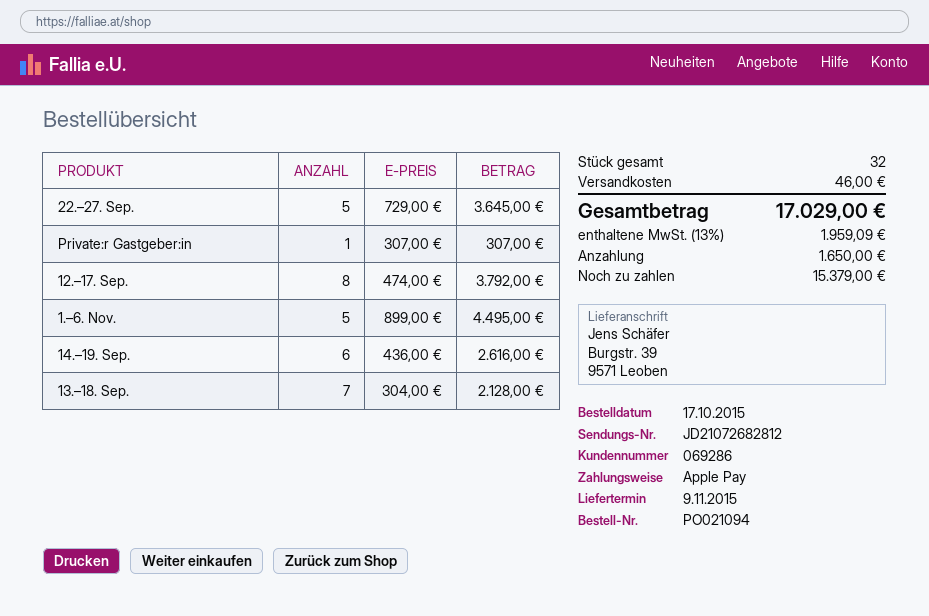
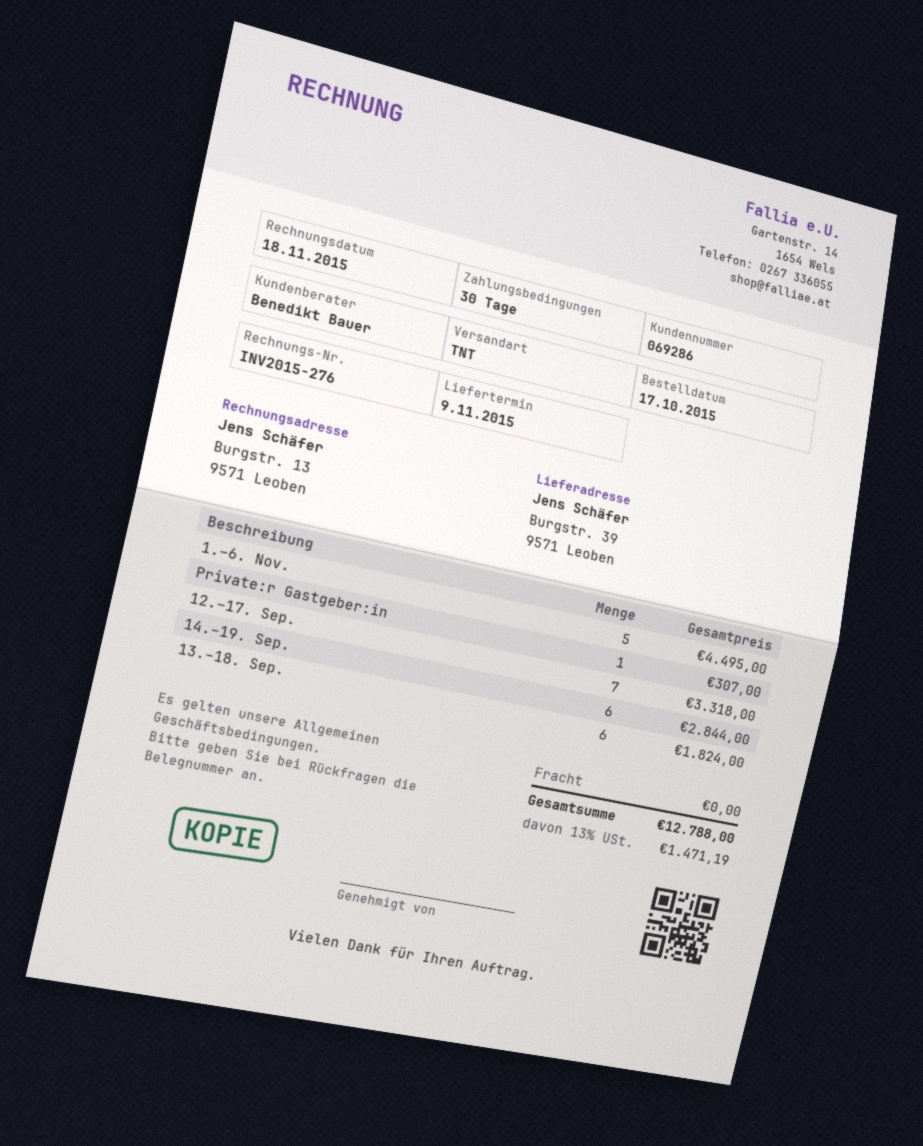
22.–27. Sep.: 5 for 3645.00 -> none
12.–17. Sep.: 8 for 3792.00 -> 7 for 3318.00
14.–19. Sep.: 6 for 2616.00 -> 6 for 2844.00
13.–18. Sep.: 7 for 2128.00 -> 6 for 1824.00
shipping: 46.00 -> 0.00
tax: 13% = 1959.09 -> 13% = 1471.19
total: 17029.00 -> 12788.00

